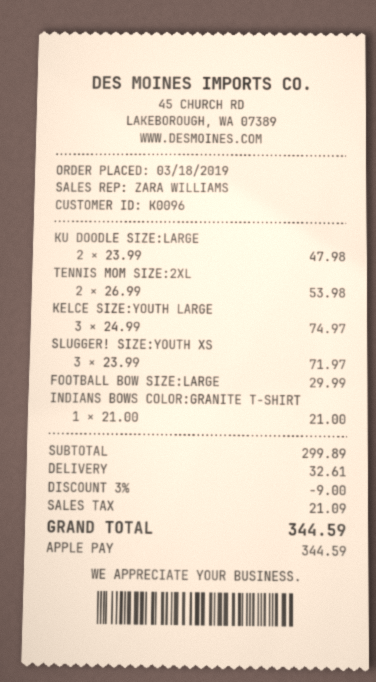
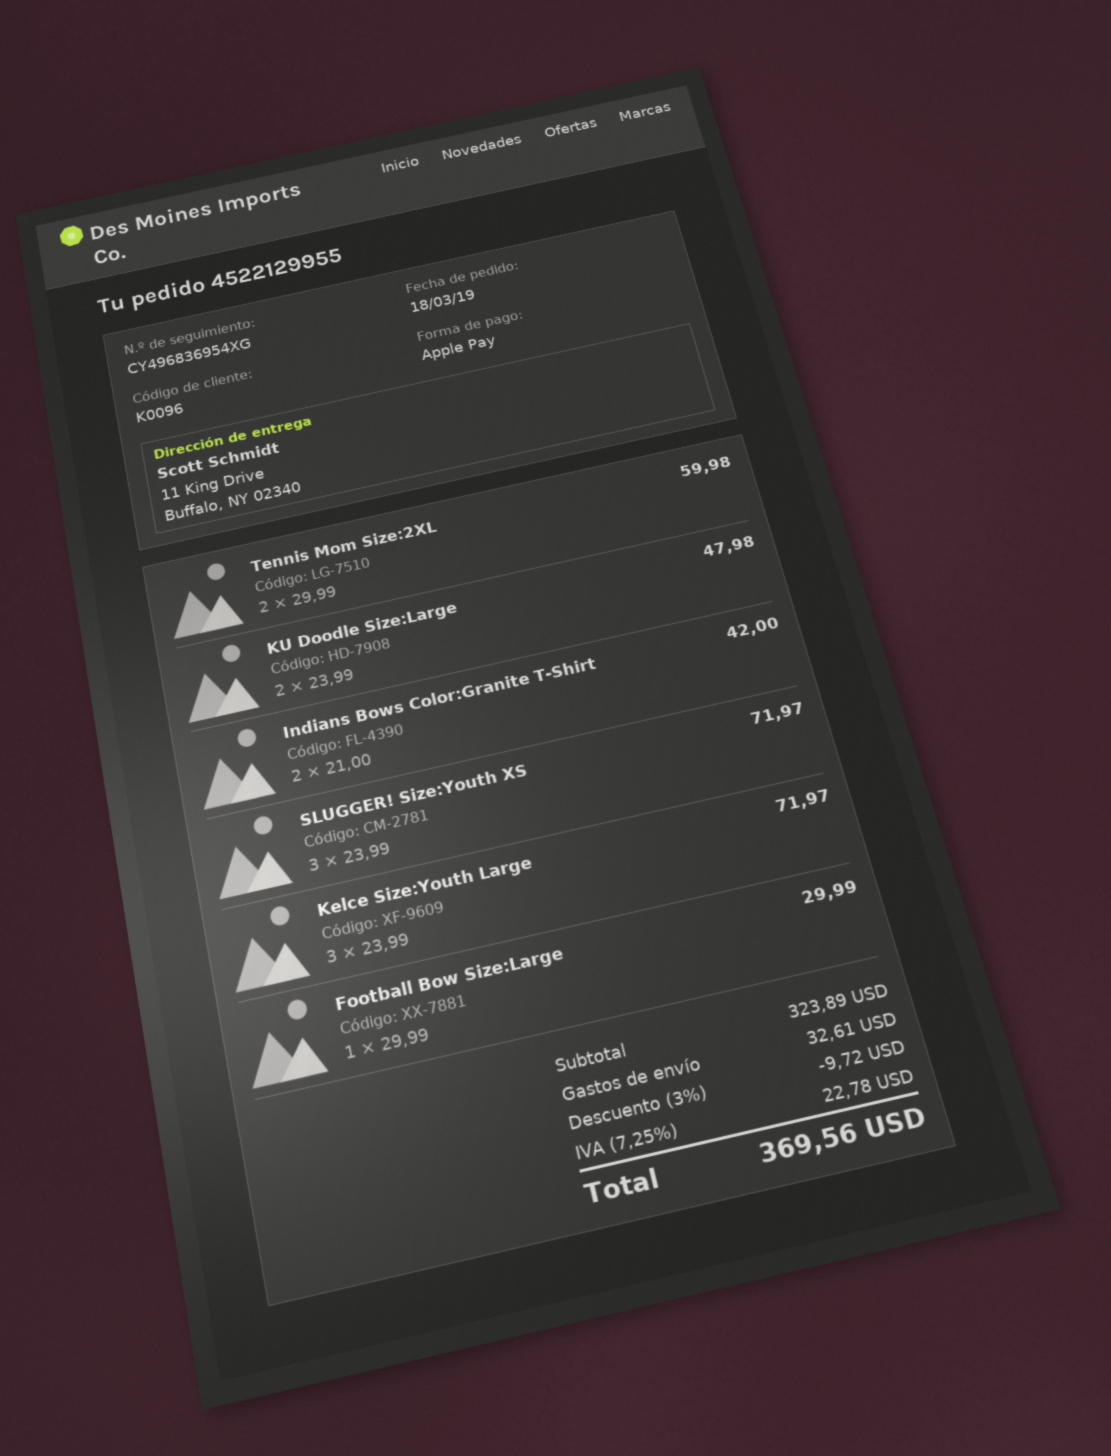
TENNIS MOM SIZE:2XL: 2 x 26.99 = 53.98 -> 2 x 29.99 = 59.98
KELCE SIZE:YOUTH LARGE: 3 x 24.99 = 74.97 -> 3 x 23.99 = 71.97
INDIANS BOWS COLOR:GRANITE T-SHIRT: 1 x 21.00 = 21.00 -> 2 x 21.00 = 42.00
subtotal: 299.89 -> 323.89
discount: 3% = 9.00 -> 3% = 9.72
tax: 21.09 -> 22.78
total: 344.59 -> 369.56

